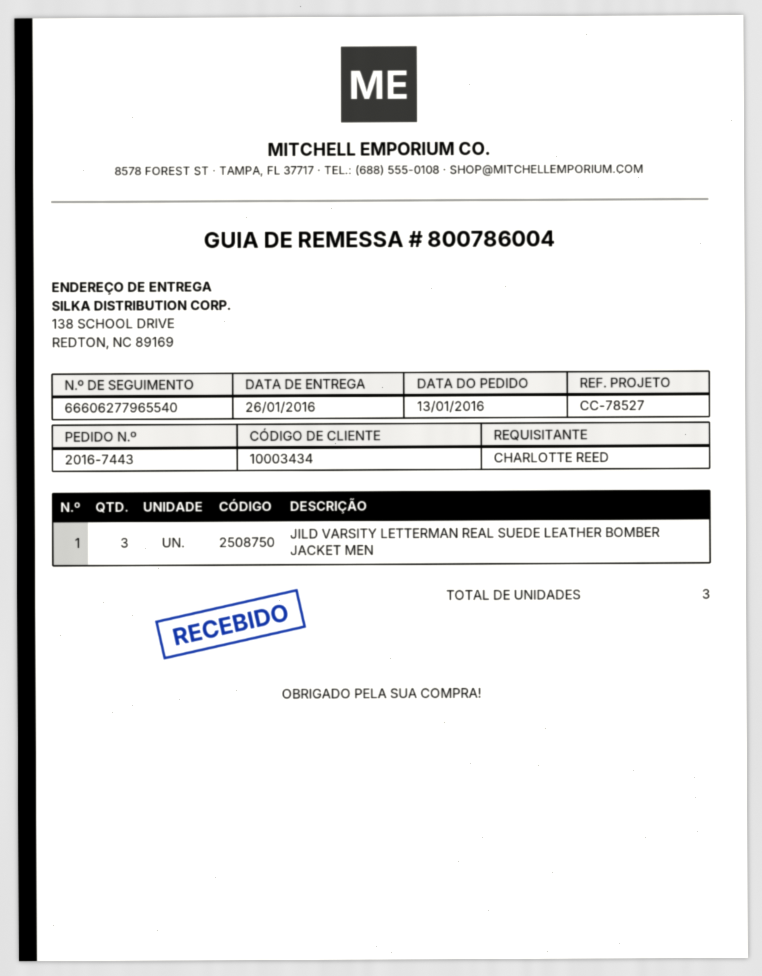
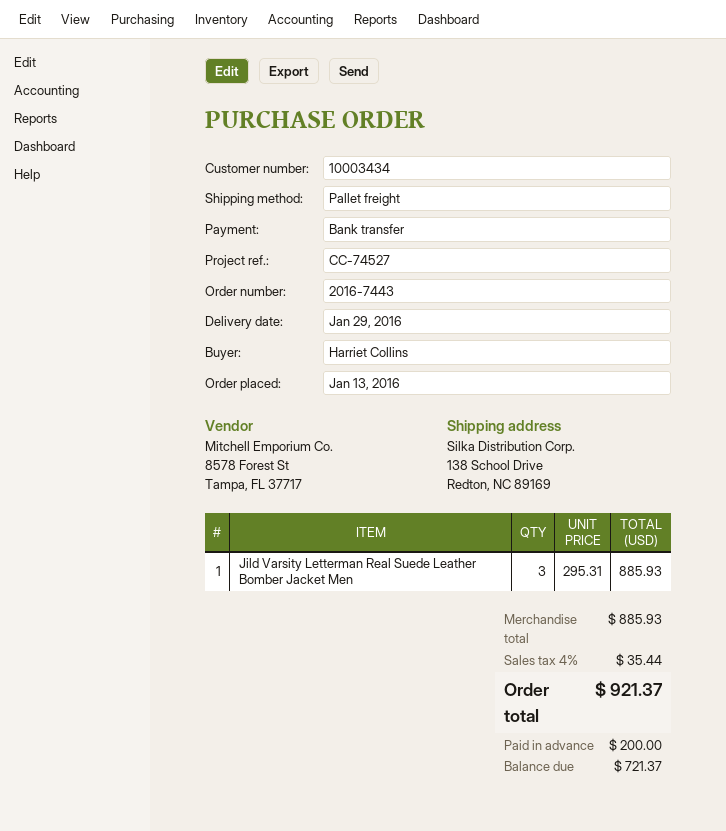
delivery date: 2016-01-26 -> 2016-01-29
reference: CC-78527 -> CC-74527
ordered by: CHARLOTTE REED -> Harriet Collins

